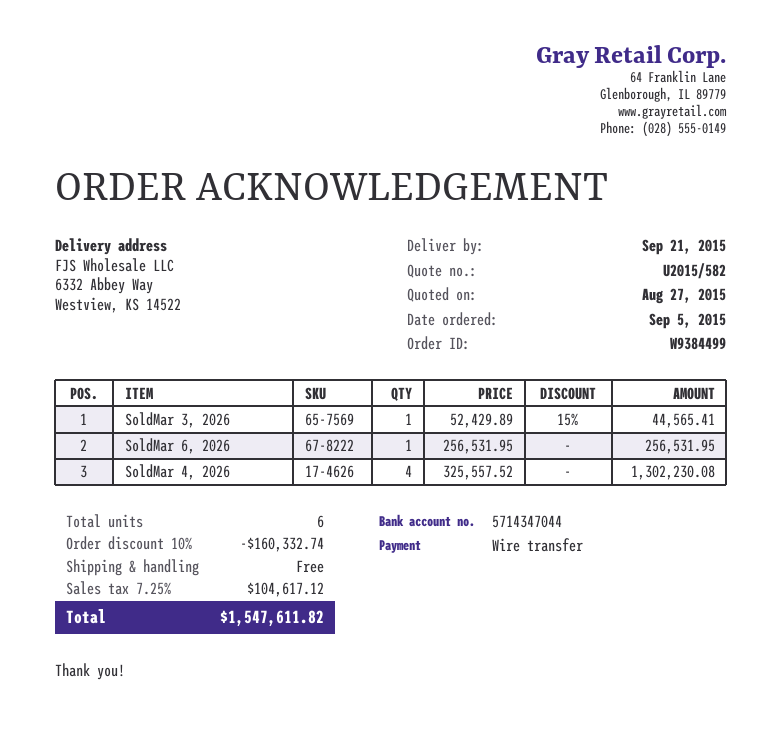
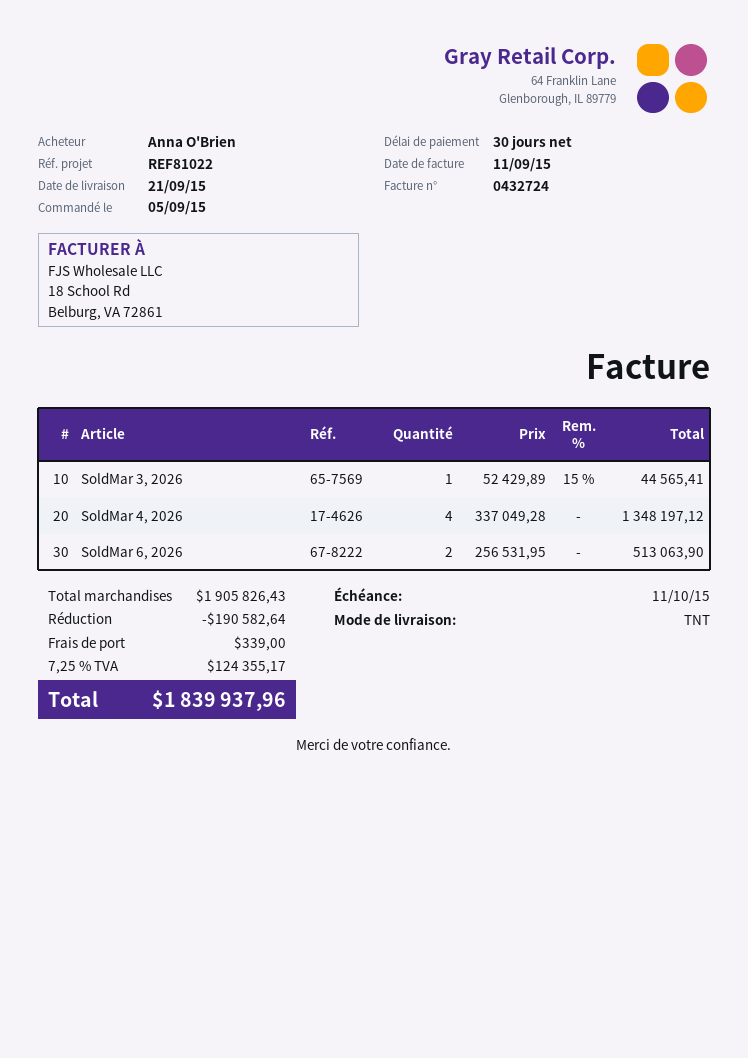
SoldMar 6, 2026: 1 x 256531.95 = 256531.95 -> 2 x 256531.95 = 513063.90
SoldMar 4, 2026: 4 x 325557.52 = 1302230.08 -> 4 x 337049.28 = 1348197.12
discount: 160332.74 -> 190582.64
shipping: 0.00 -> 339.00
tax: 7.25% = 104617.12 -> 7.25% = 124355.17
total: 1547611.82 -> 1839937.96

